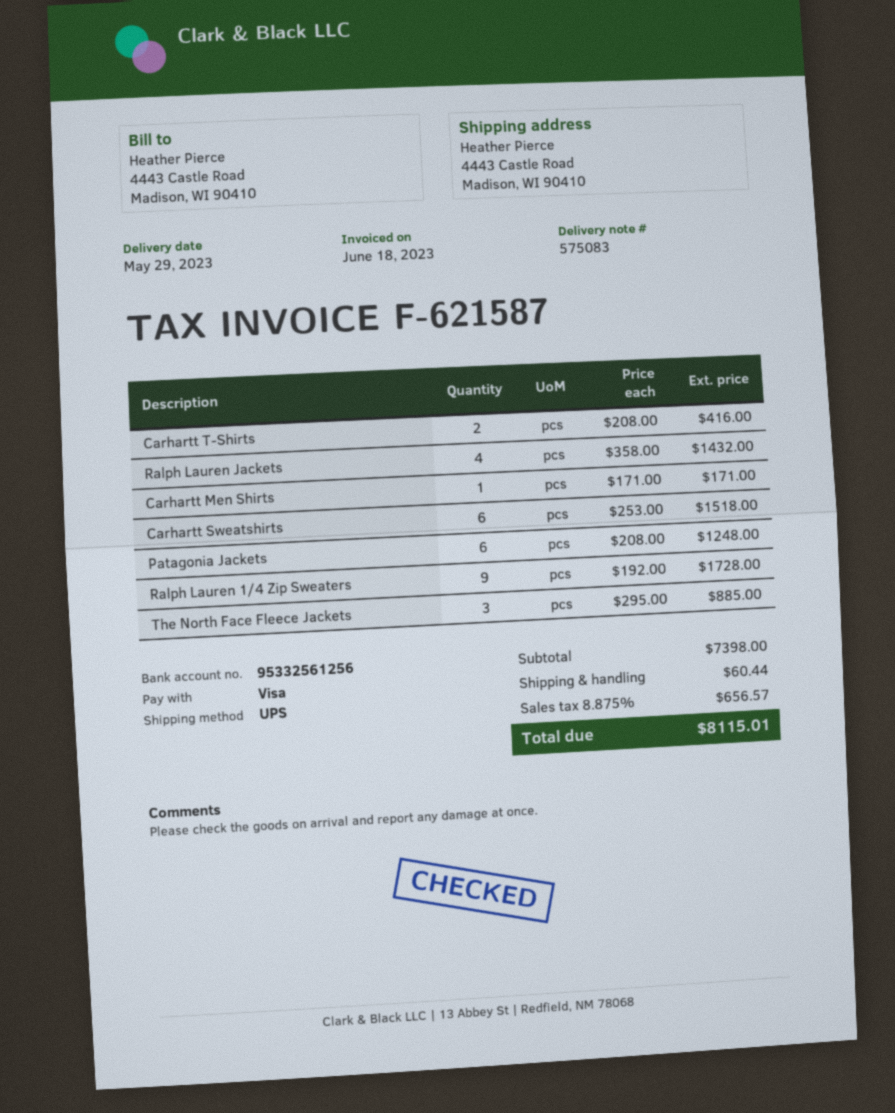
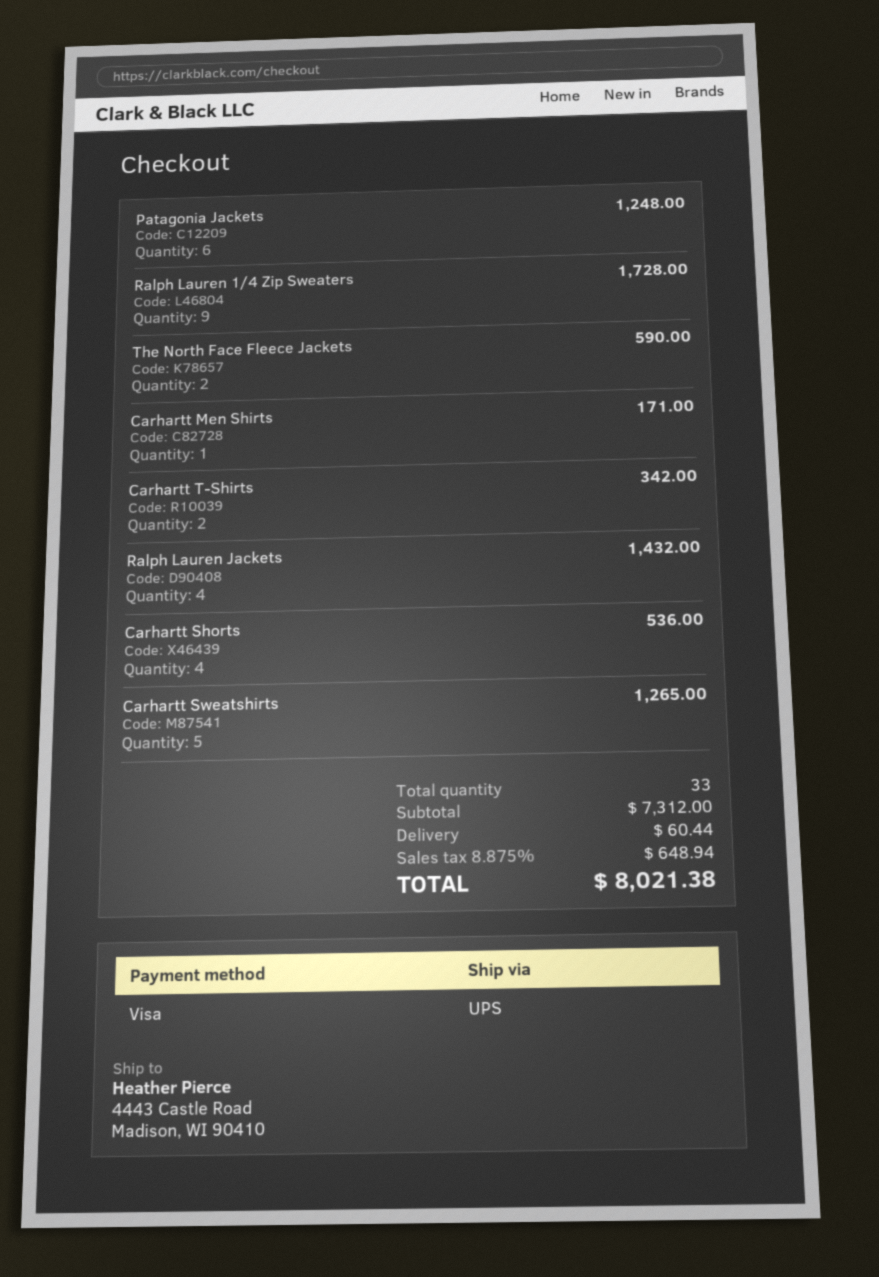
Carhartt T-Shirts: 2 for 416.00 -> 2 for 342.00
Carhartt Sweatshirts: 6 for 1518.00 -> 5 for 1265.00
The North Face Fleece Jackets: 3 for 885.00 -> 2 for 590.00
Carhartt Shorts: none -> 4 for 536.00
subtotal: 7398.00 -> 7312.00
tax: 8.875% = 656.57 -> 8.875% = 648.94
total: 8115.01 -> 8021.38

